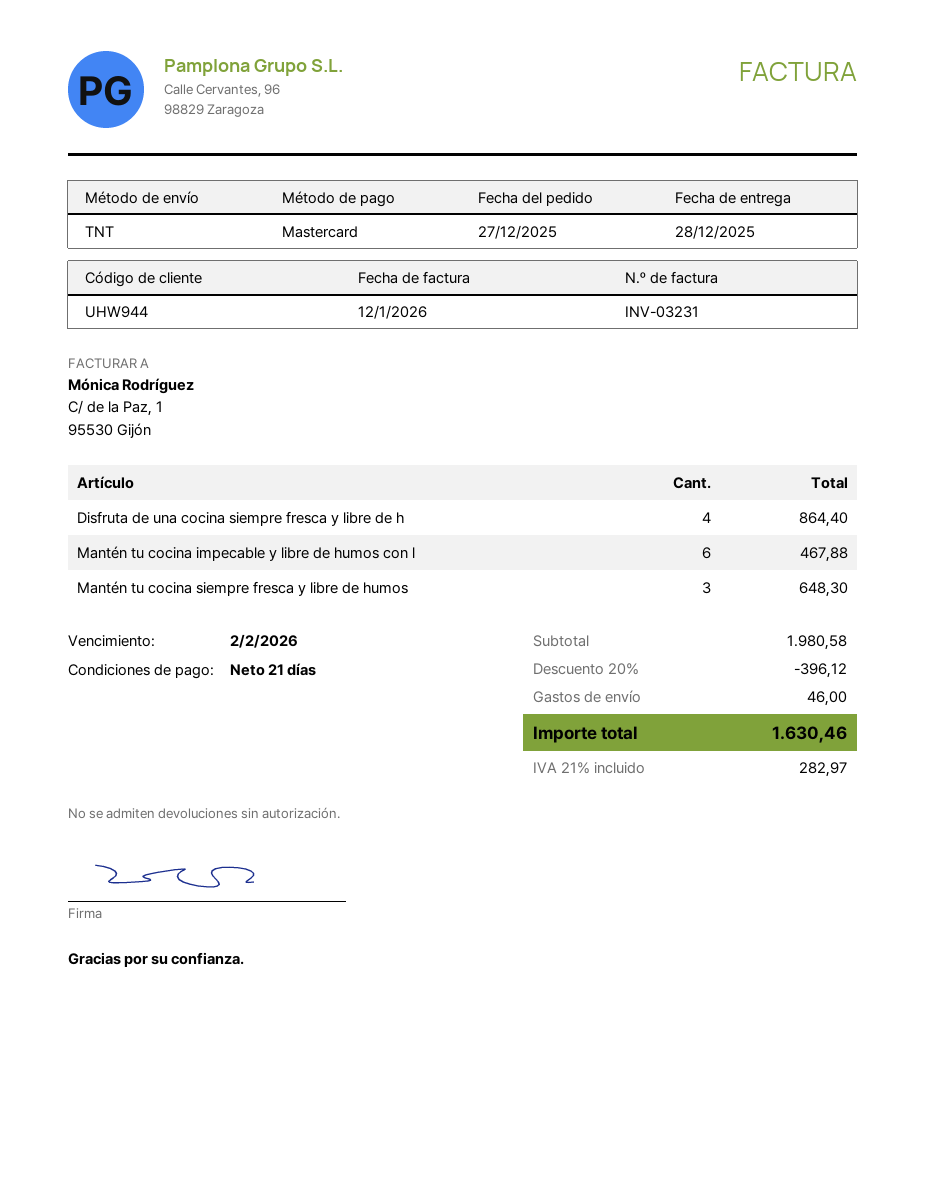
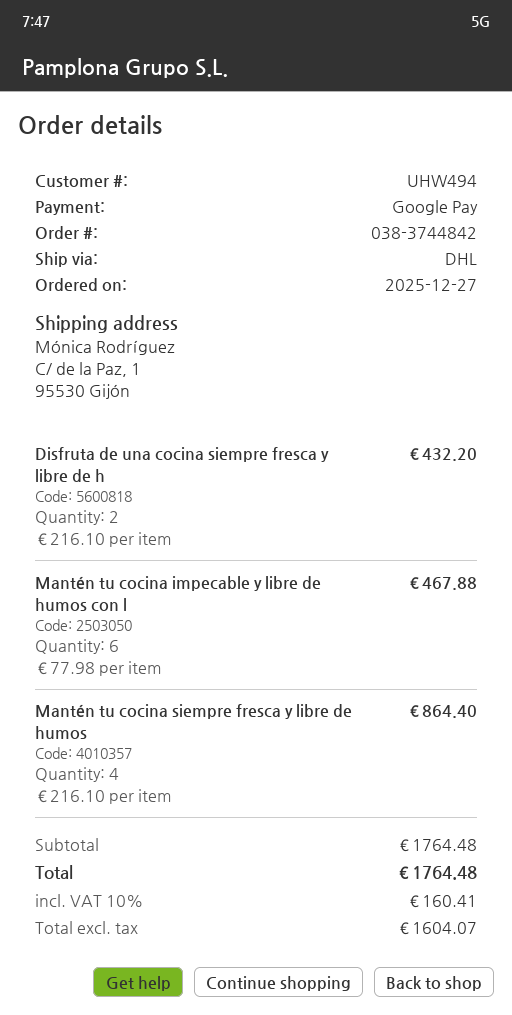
customer number: UHW944 -> UHW494
payment method: Mastercard -> Google Pay
shipping method: TNT -> DHL
Disfruta de una cocina siempre fresca y libre de h: 4 for 864.40 -> 2 for 432.20
Mantén tu cocina siempre fresca y libre de humos: 3 for 648.30 -> 4 for 864.40
subtotal: 1980.58 -> 1764.48
discount: 20% = 396.12 -> none
shipping: 46.00 -> none
tax: 21% = 282.97 -> 10% = 160.41
total: 1630.46 -> 1764.48

